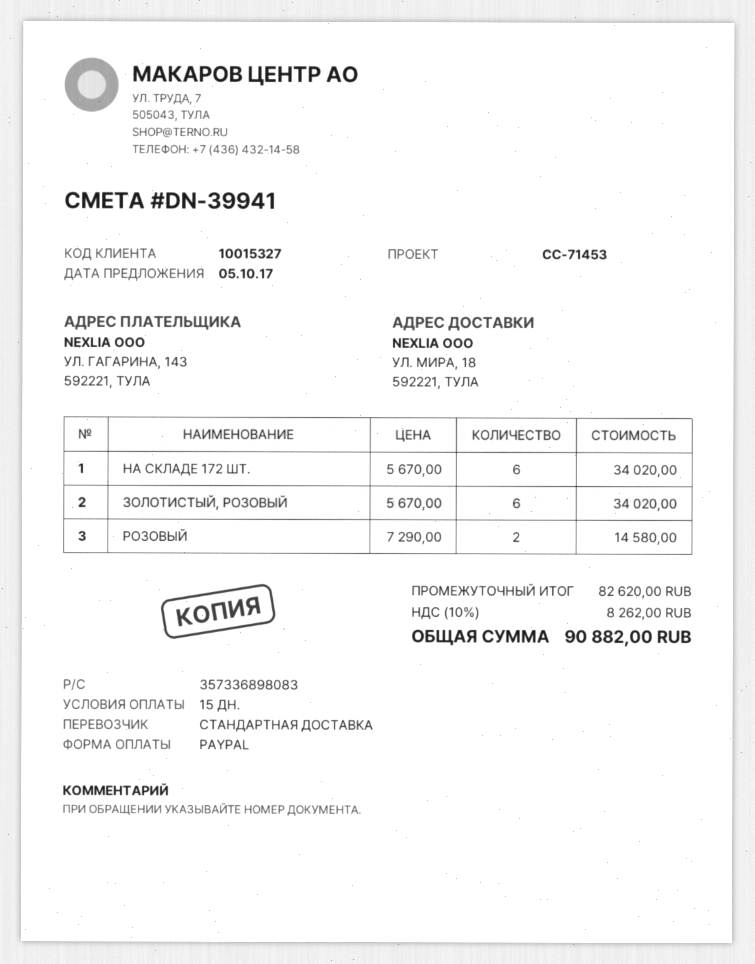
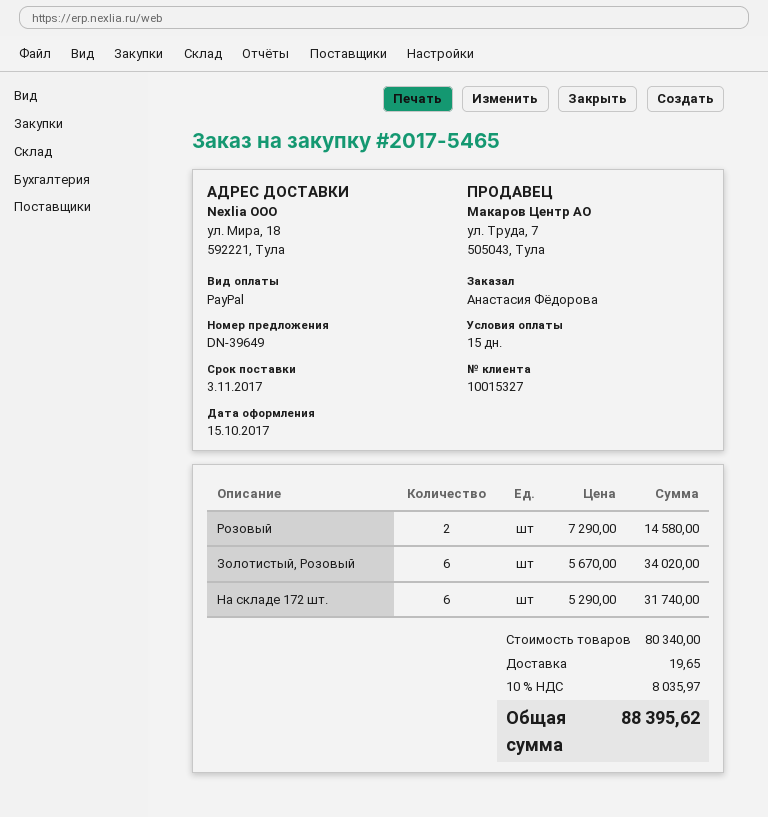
quote number: DN-39941 -> DN-39649
НА СКЛАДЕ 172 ШТ.: 6 x 5670.00 = 34020.00 -> 6 x 5290.00 = 31740.00
subtotal: 82620.00 -> 80340.00
shipping: none -> 19.65
tax: 10% = 8262.00 -> 10% = 8035.97
total: 90882.00 -> 88395.62

